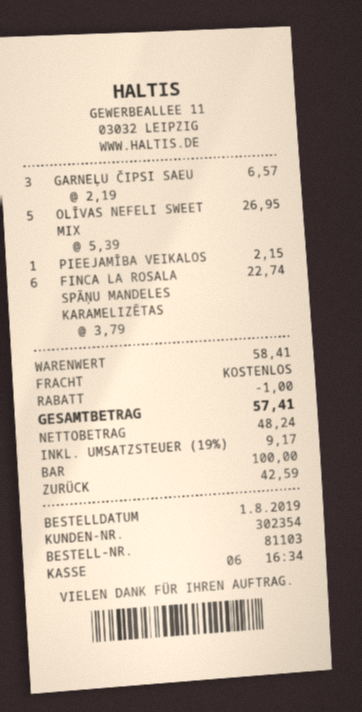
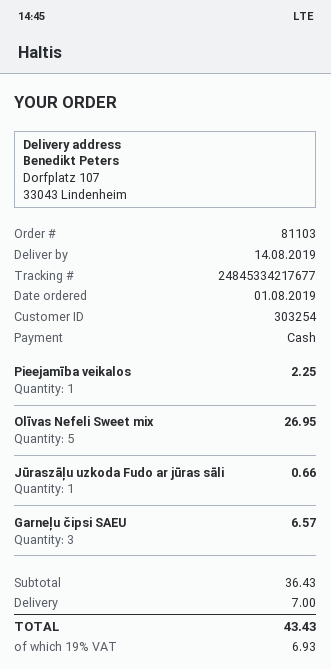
customer number: 302354 -> 303254
PIEEJAMĪBA VEIKALOS: 1 for 2.15 -> 1 for 2.25
FINCA LA ROSALA SPĀŅU MANDELES KARAMELIZĒTAS: 6 for 22.74 -> none
Jūraszāļu uzkoda Fudo ar jūras sāli: none -> 1 for 0.66
subtotal: 58.41 -> 36.43
discount: 1.00 -> none
shipping: 0.00 -> 7.00
tax: 19% = 9.17 -> 19% = 6.93
total: 57.41 -> 43.43

